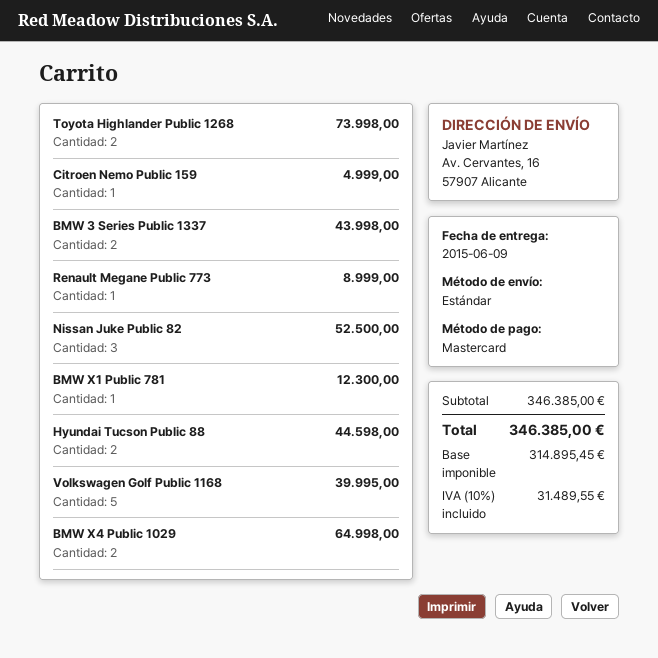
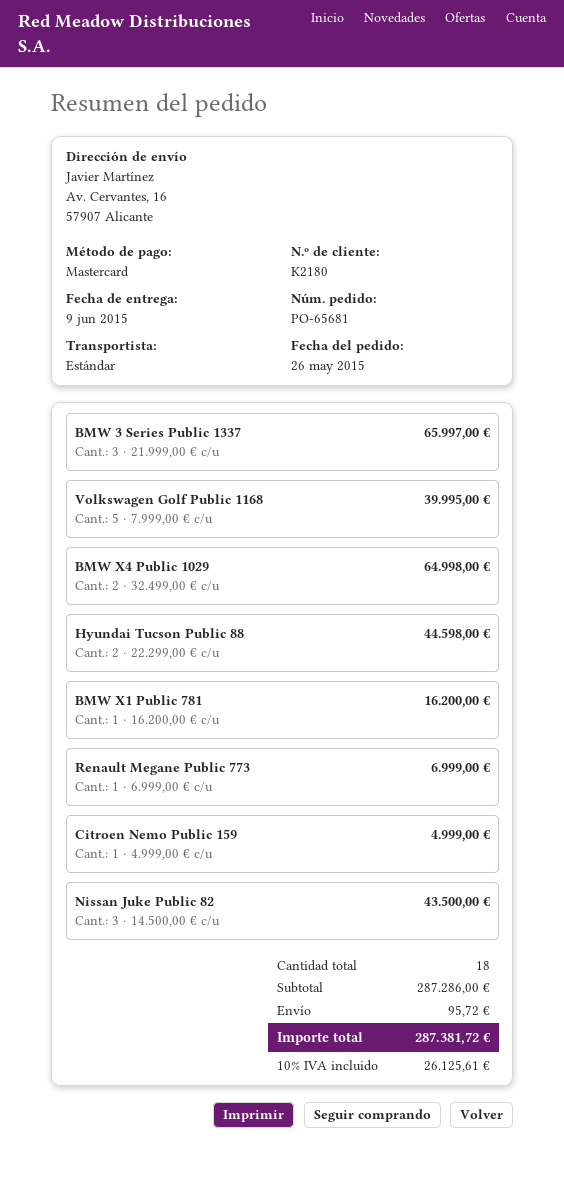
Toyota Highlander Public 1268: 2 for 73998.00 -> none
BMW 3 Series Public 1337: 2 for 43998.00 -> 3 for 65997.00
Renault Megane Public 773: 1 for 8999.00 -> 1 for 6999.00
Nissan Juke Public 82: 3 for 52500.00 -> 3 for 43500.00
BMW X1 Public 781: 1 for 12300.00 -> 1 for 16200.00
subtotal: 346385.00 -> 287286.00
shipping: none -> 95.72
tax: 10% = 31489.55 -> 10% = 26125.61
total: 346385.00 -> 287381.72

